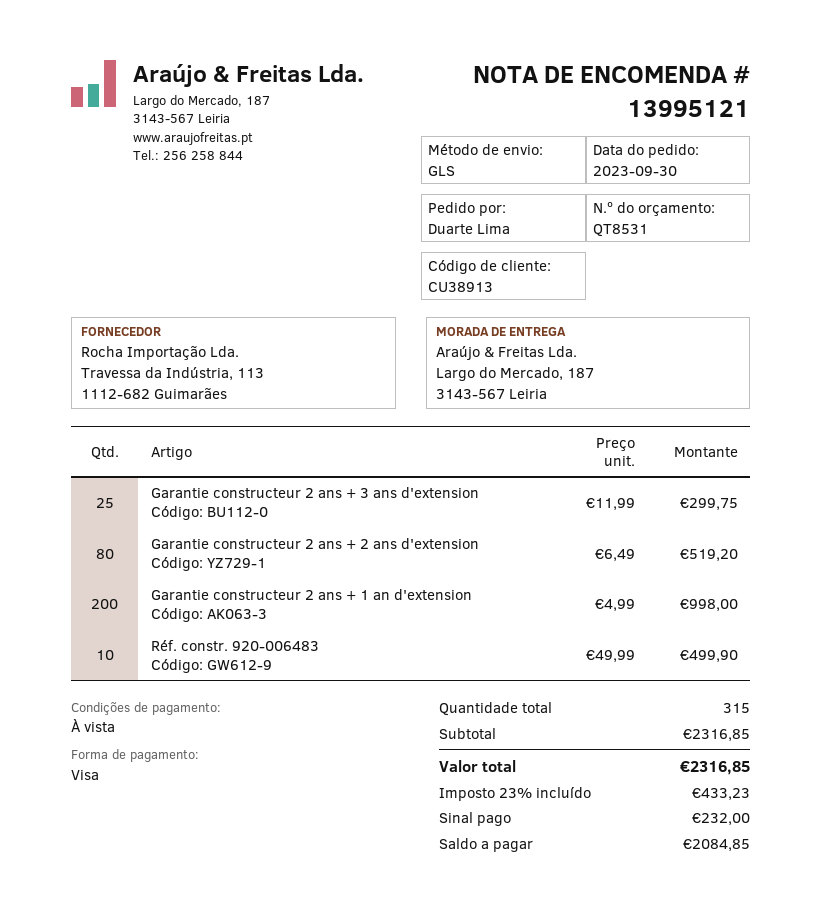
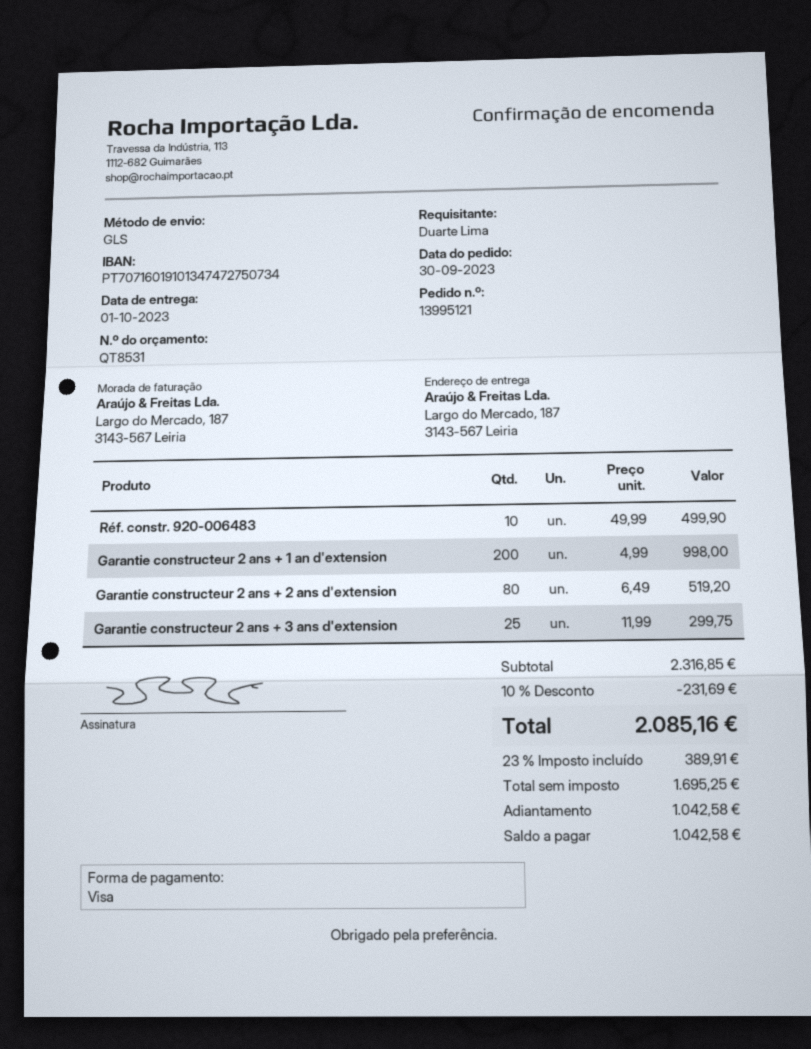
discount: none -> 10% = 231.69
tax: 23% = 433.23 -> 23% = 389.91
total: 2316.85 -> 2085.16
deposit: 232.00 -> 1042.58
balance: 2084.85 -> 1042.58

